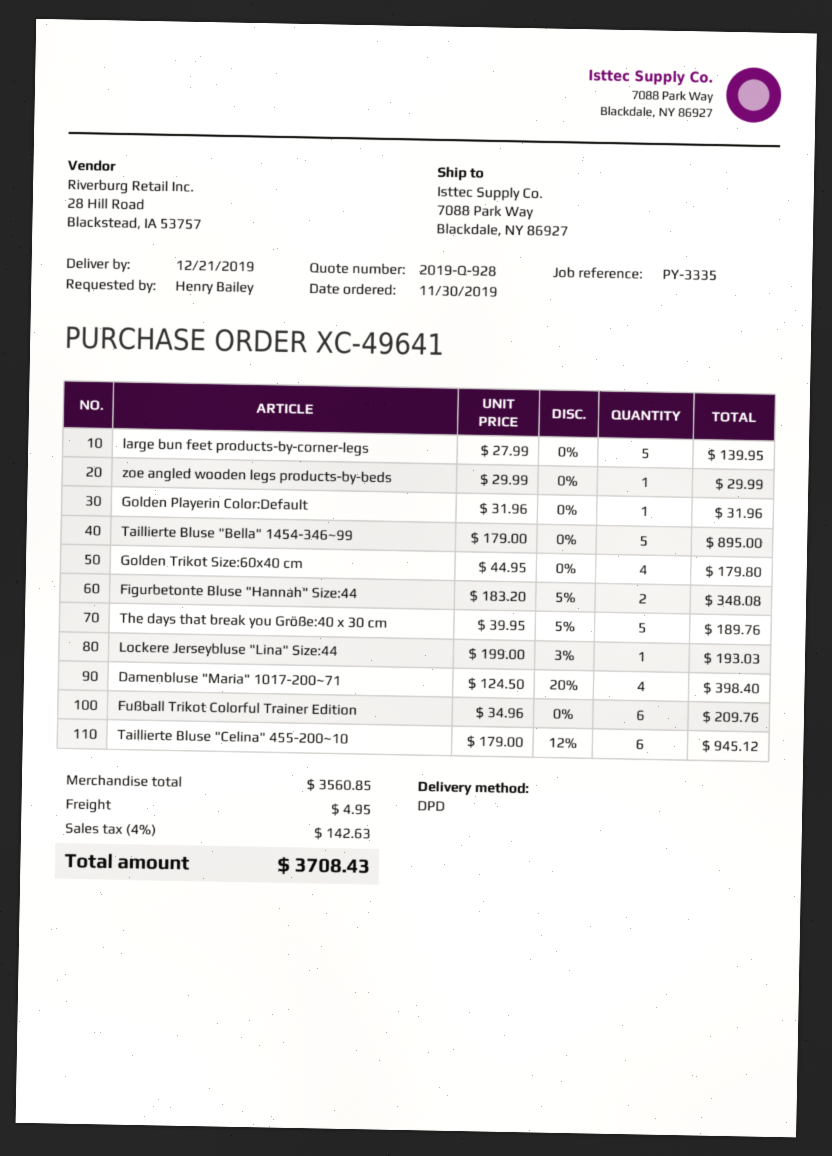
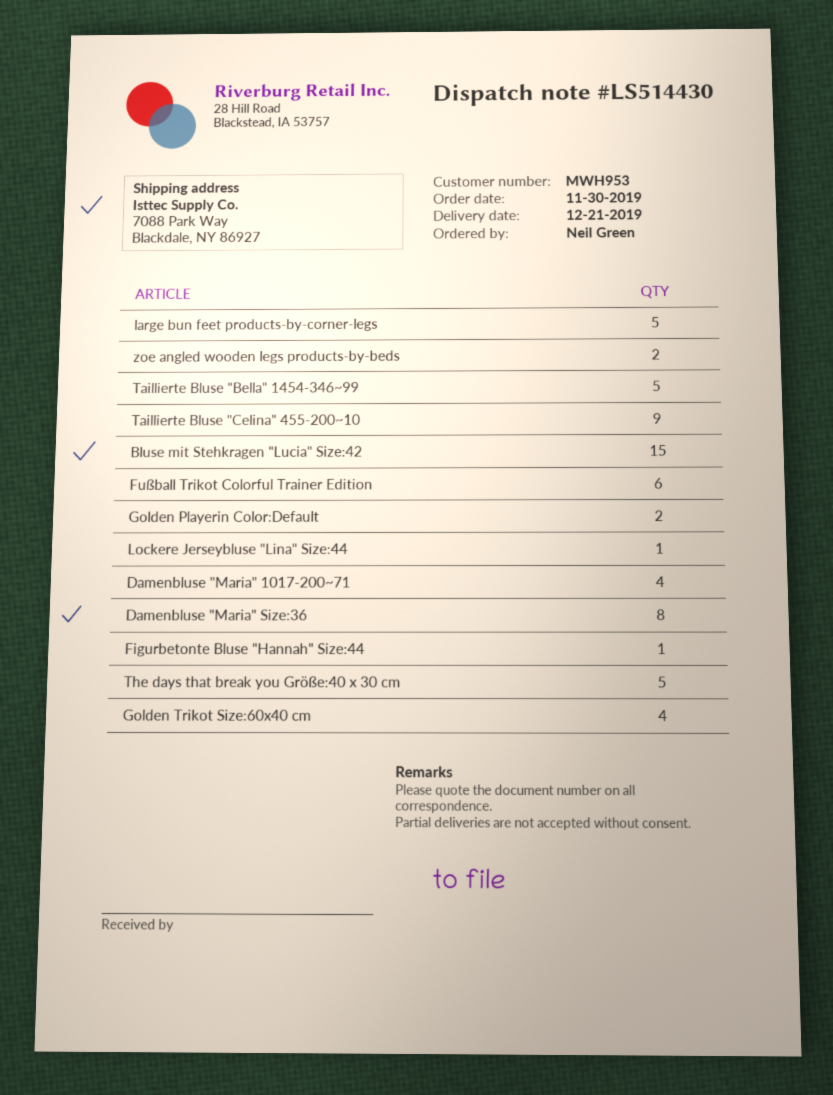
ordered by: Henry Bailey -> Neil Green
zoe angled wooden legs products-by-beds: 1 -> 2
Golden Playerin Color:Default: 1 -> 2
Figurbetonte Bluse "Hannah" Size:44: 2 -> 1
Taillierte Bluse "Celina" 455-200~10: 6 -> 9
Bluse mit Stehkragen "Lucia" Size:42: none -> 15
Damenbluse "Maria" Size:36: none -> 8

